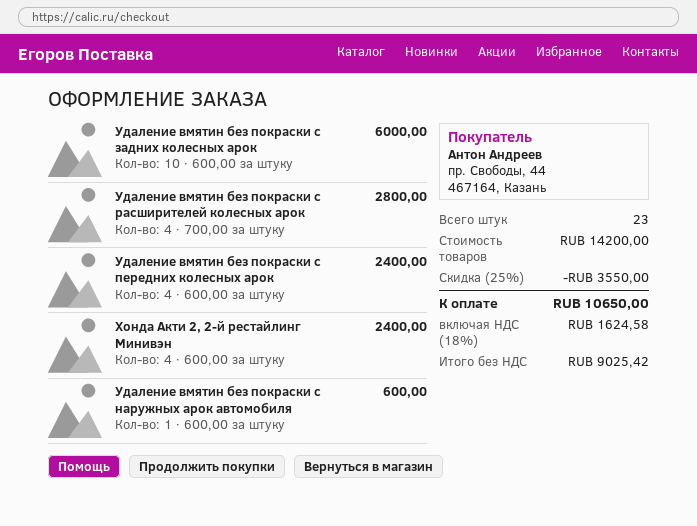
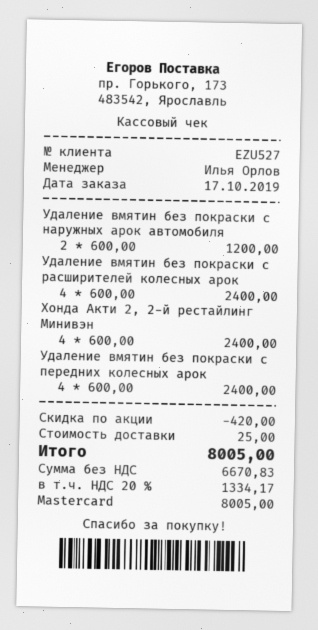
Удаление вмятин без покраски с задних колесных арок: 10 x 600.00 = 6000.00 -> none
Удаление вмятин без покраски с расширителей колесных арок: 4 x 700.00 = 2800.00 -> 4 x 600.00 = 2400.00
Удаление вмятин без покраски с наружных арок автомобиля: 1 x 600.00 = 600.00 -> 2 x 600.00 = 1200.00
discount: 3550.00 -> 420.00
shipping: none -> 25.00
net: 9025.42 -> 6670.83
tax: 18% = 1624.58 -> 20% = 1334.17
total: 10650.00 -> 8005.00

